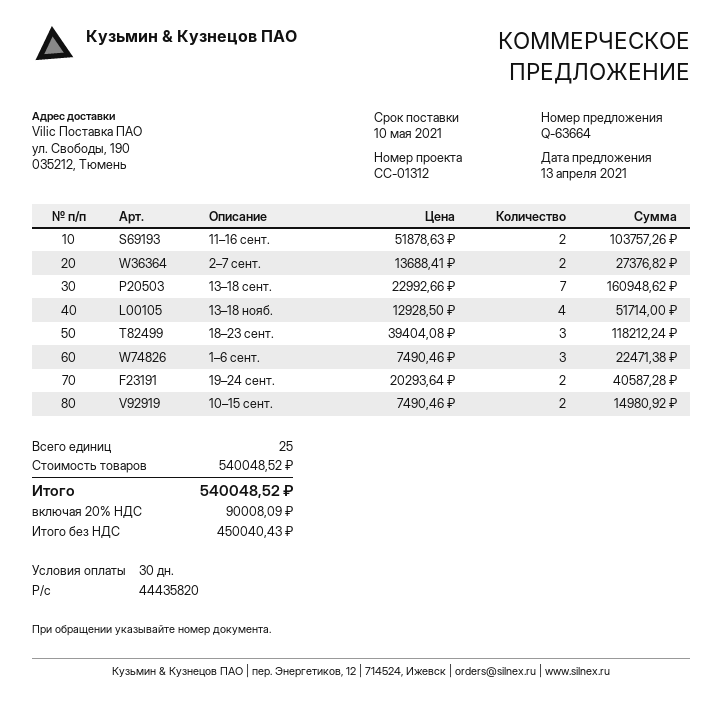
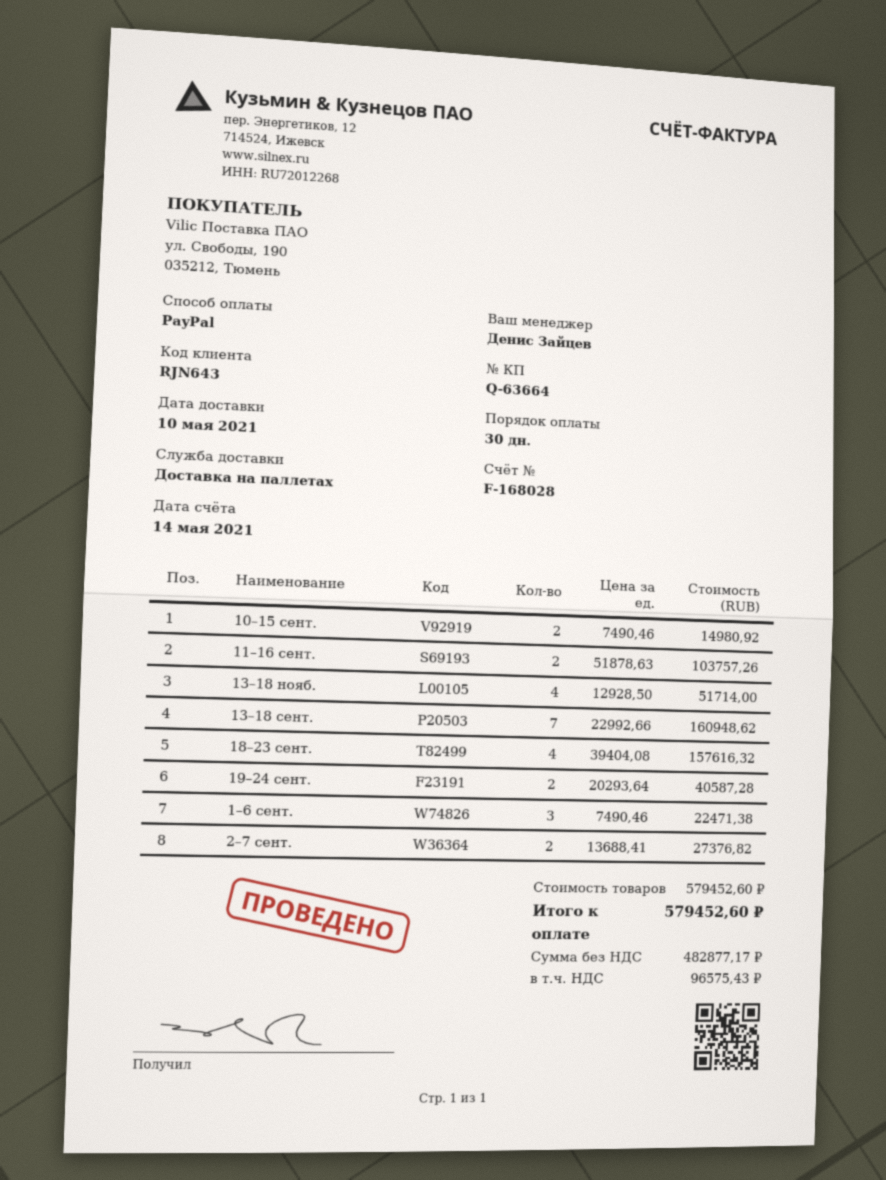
18–23 сент.: 3 x 39404.08 = 118212.24 -> 4 x 39404.08 = 157616.32
subtotal: 540048.52 -> 579452.60
net: 450040.43 -> 482877.17
tax: 90008.09 -> 96575.43
total: 540048.52 -> 579452.60

